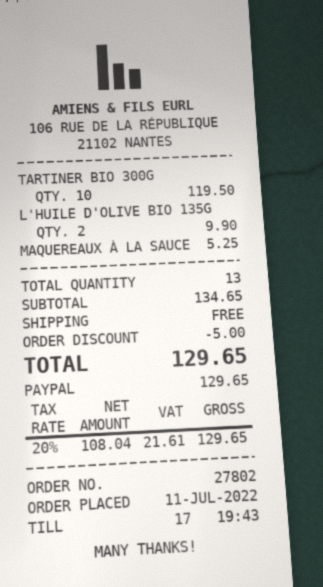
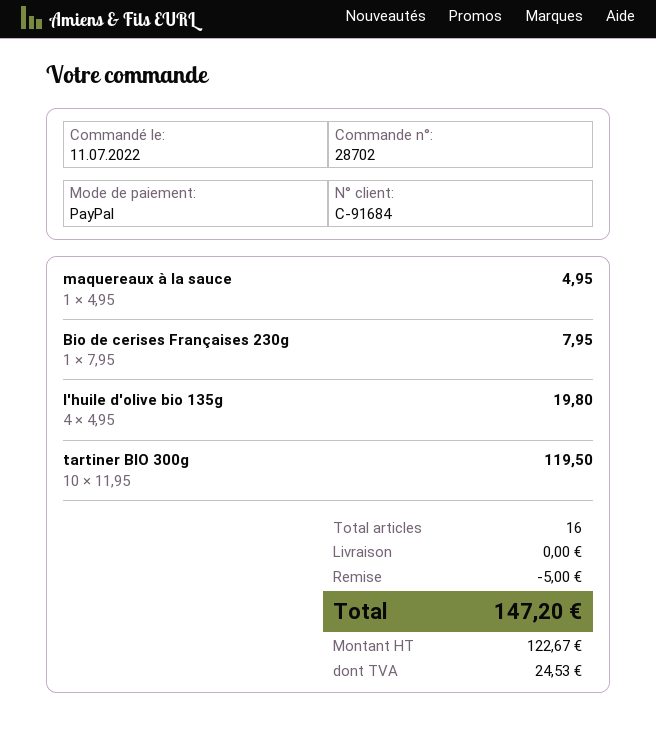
order number: 27802 -> 28702
L'HUILE D'OLIVE BIO 135G: 2 for 9.90 -> 4 for 19.80
MAQUEREAUX À LA SAUCE: 1 for 5.25 -> 1 for 4.95
Bio de cerises Françaises 230g: none -> 1 for 7.95
total quantity: 13 -> 16
net: 108.04 -> 122.67
tax: 21.61 -> 24.53
total: 129.65 -> 147.20

